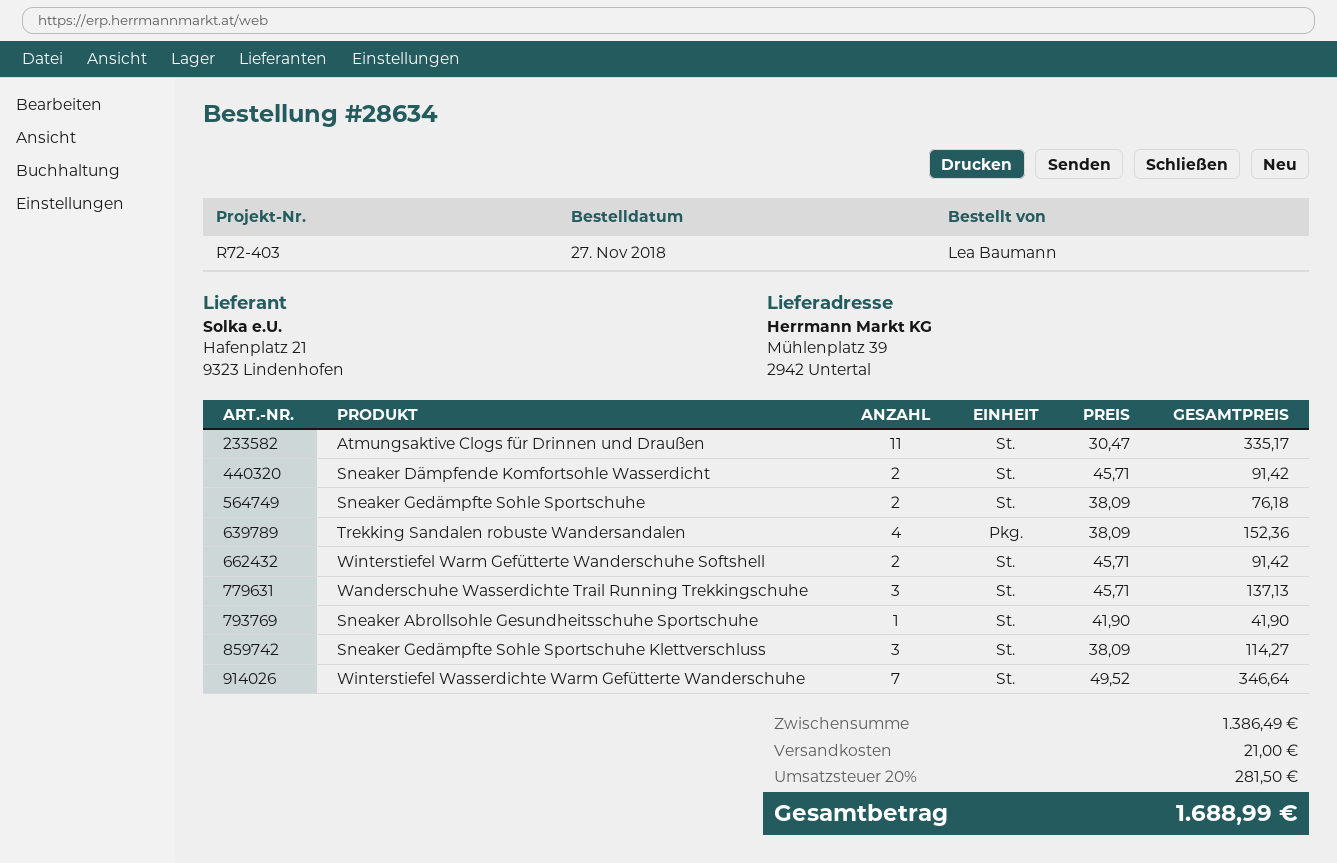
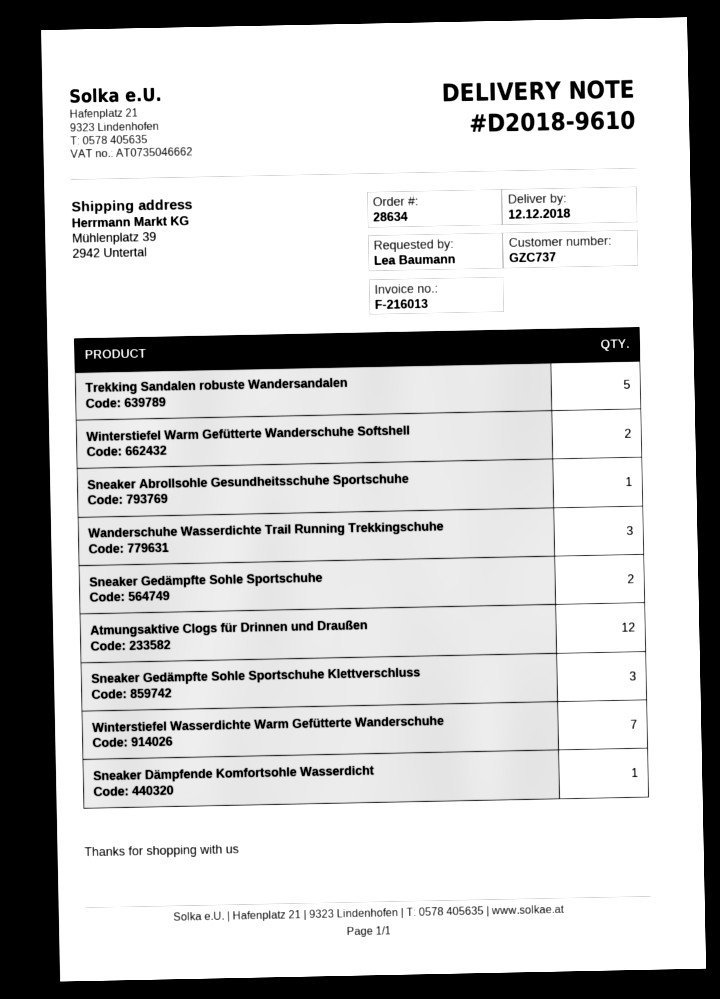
Atmungsaktive Clogs für Drinnen und Draußen: 11 -> 12
Sneaker Dämpfende Komfortsohle Wasserdicht: 2 -> 1
Trekking Sandalen robuste Wandersandalen: 4 -> 5

